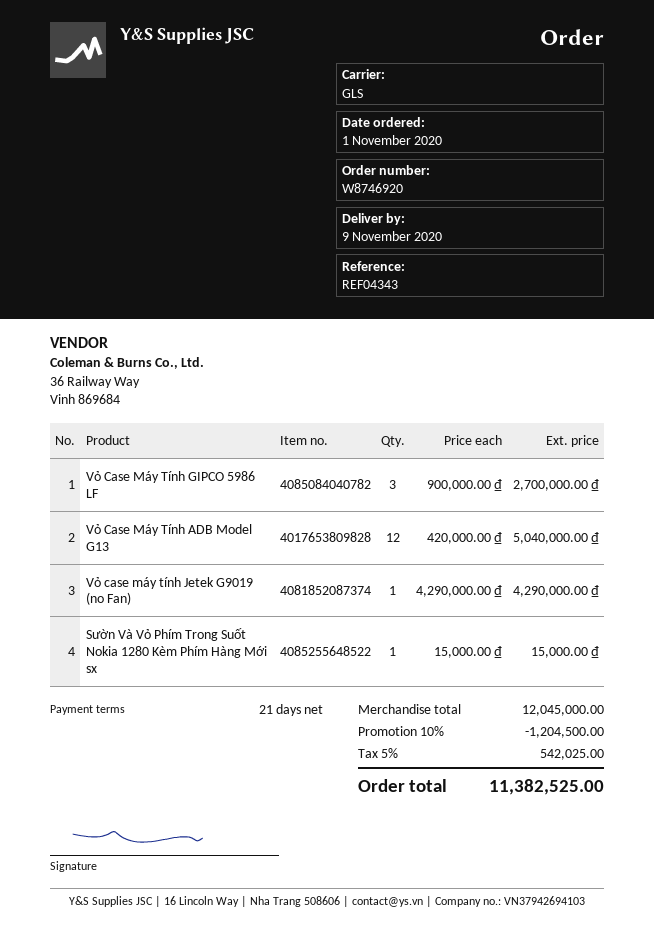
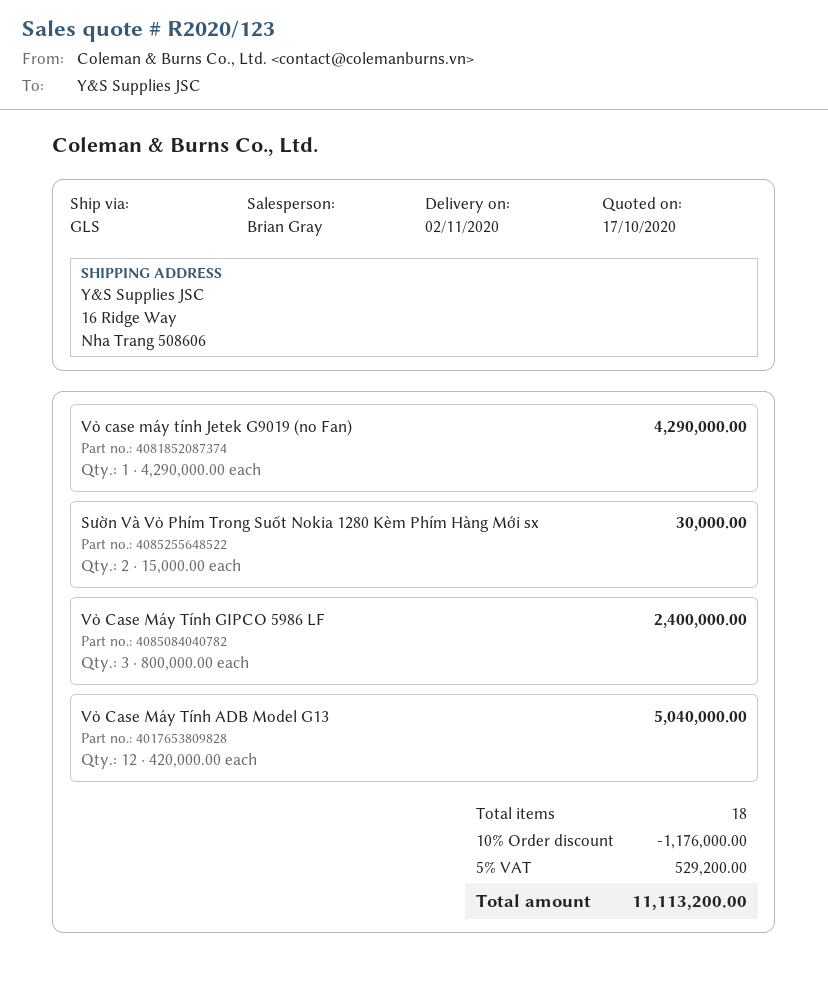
delivery date: 2020-11-09 -> 2020-11-02
Vỏ Case Máy Tính GIPCO 5986 LF: 3 x 900000.00 = 2700000.00 -> 3 x 800000.00 = 2400000.00
Sườn Và Vỏ Phím Trong Suốt Nokia 1280 Kèm Phím Hàng Mới sx: 1 x 15000.00 = 15000.00 -> 2 x 15000.00 = 30000.00
discount: 10% = 1204500.00 -> 10% = 1176000.00
tax: 5% = 542025.00 -> 5% = 529200.00
total: 11382525.00 -> 11113200.00

